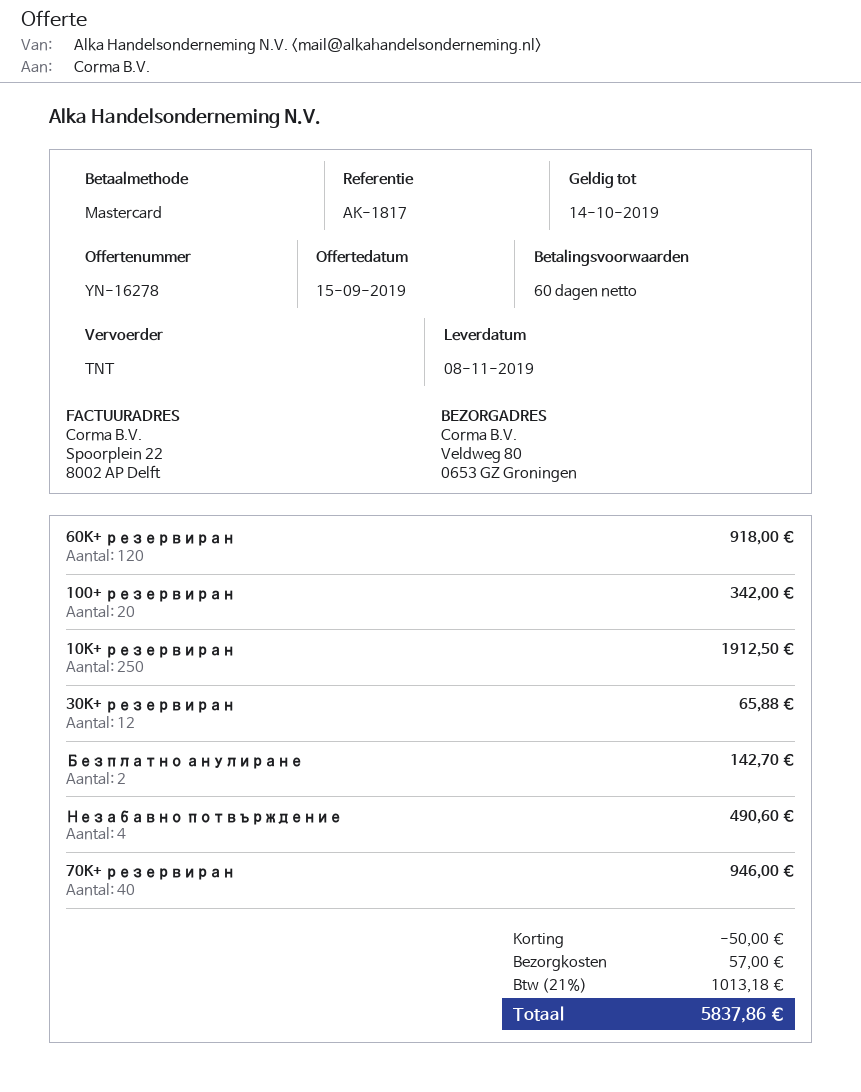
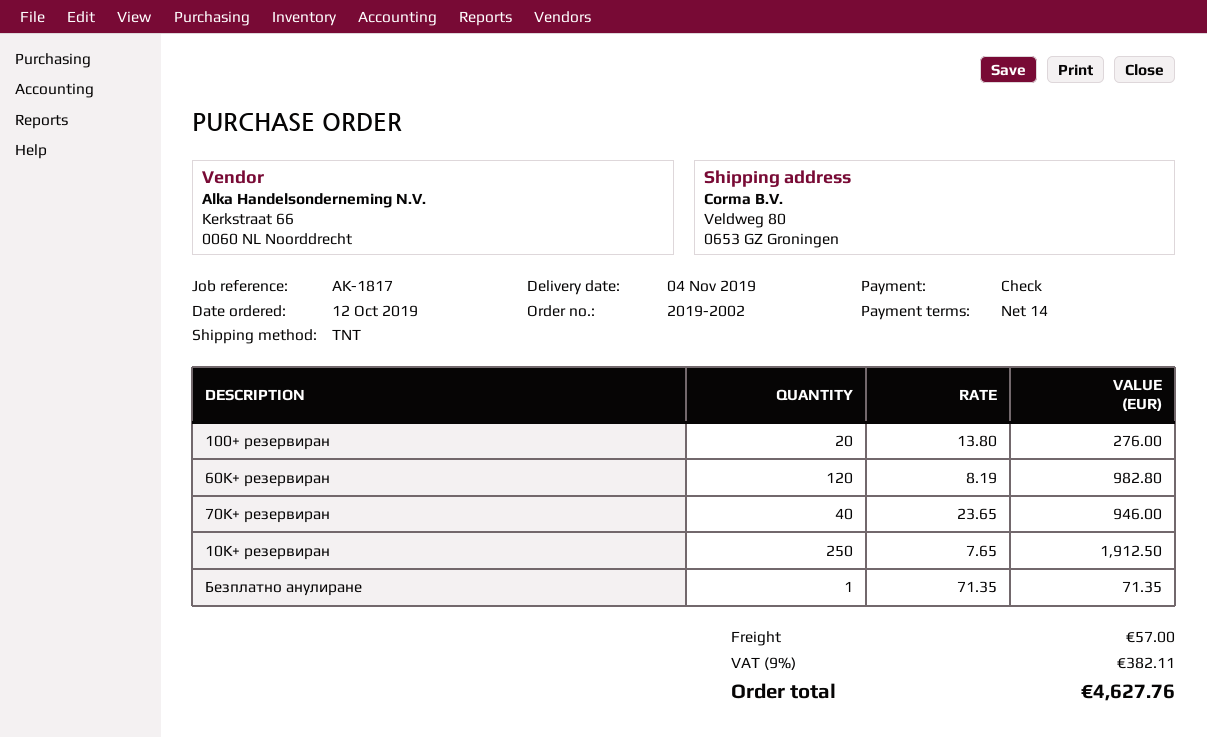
delivery date: 2019-11-08 -> 2019-11-04
payment terms: 60 days -> 14 days
payment method: Mastercard -> cheque
60K+ резервиран: 120 for 918.00 -> 120 for 982.80
100+ резервиран: 20 for 342.00 -> 20 for 276.00
30K+ резервиран: 12 for 65.88 -> none
Безплатно анулиране: 2 for 142.70 -> 1 for 71.35
Незабавно потвърждение: 4 for 490.60 -> none
discount: 50.00 -> none
tax: 21% = 1013.18 -> 9% = 382.11
total: 5837.86 -> 4627.76

